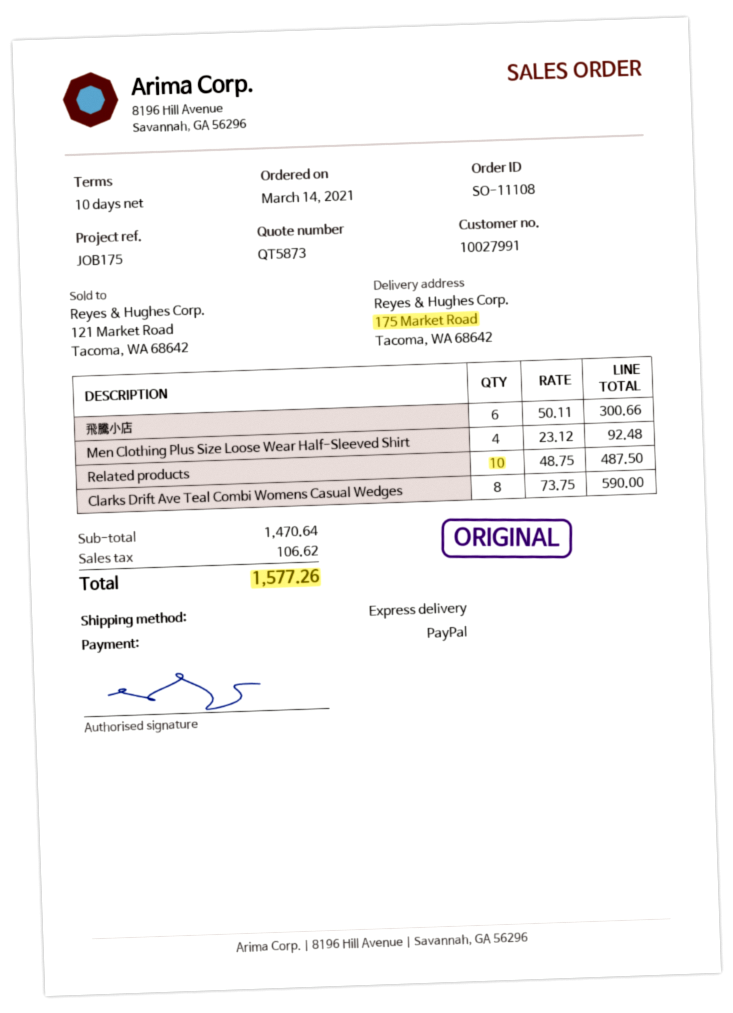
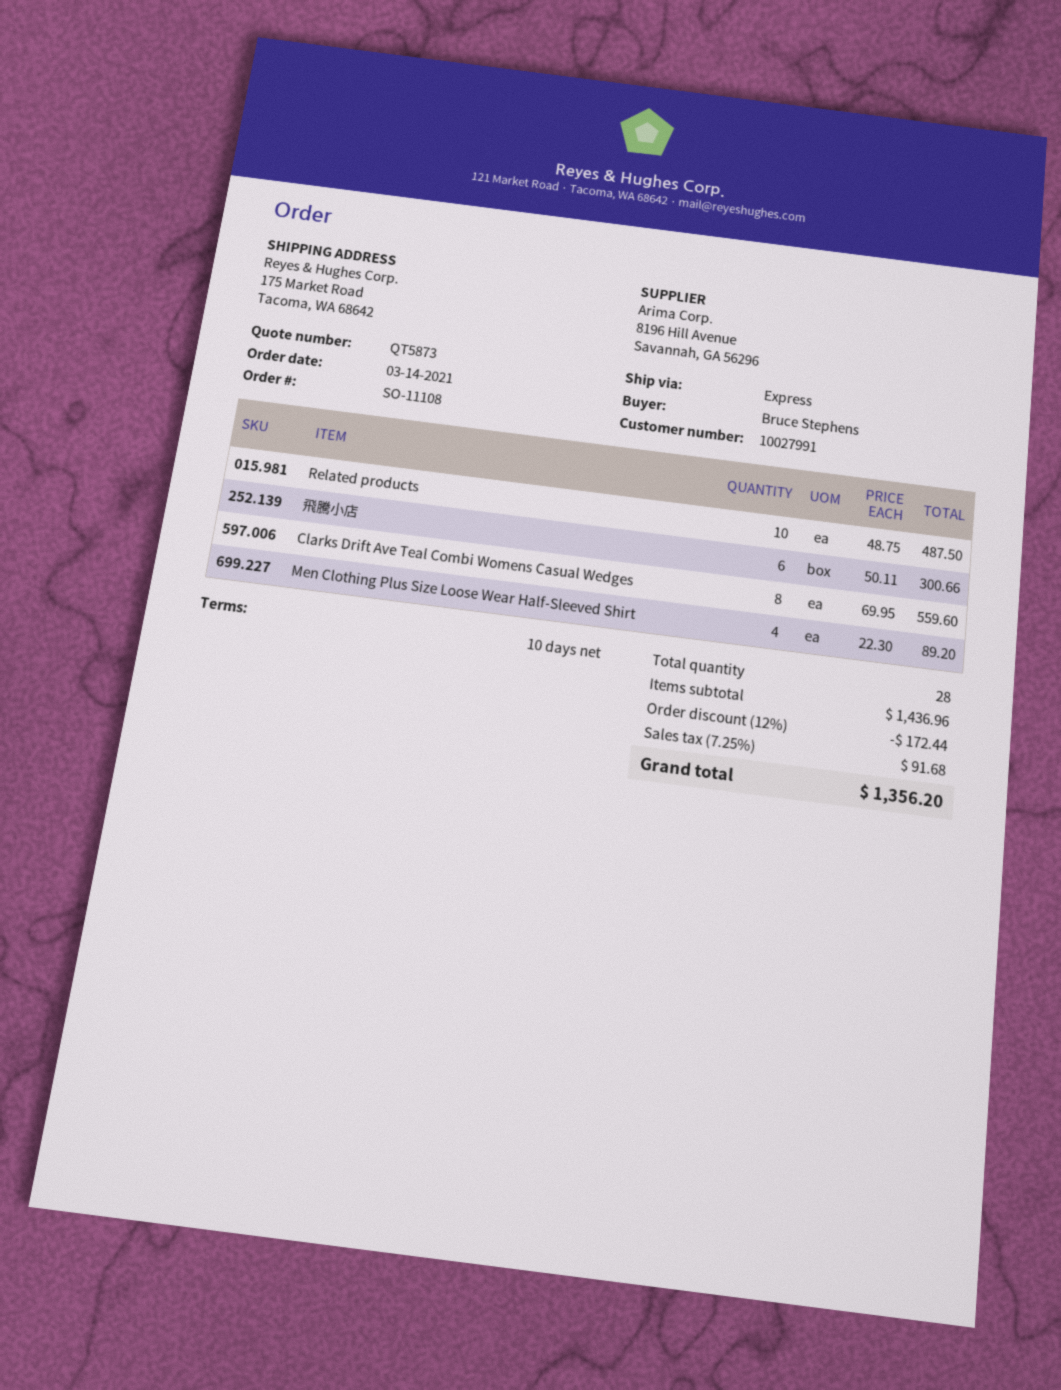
Men Clothing Plus Size Loose Wear Half-Sleeved Shirt: 4 x 23.12 = 92.48 -> 4 x 22.30 = 89.20
Clarks Drift Ave Teal Combi Womens Casual Wedges: 8 x 73.75 = 590.00 -> 8 x 69.95 = 559.60
subtotal: 1470.64 -> 1436.96
discount: none -> 12% = 172.44
tax: 106.62 -> 91.68
total: 1577.26 -> 1356.20

